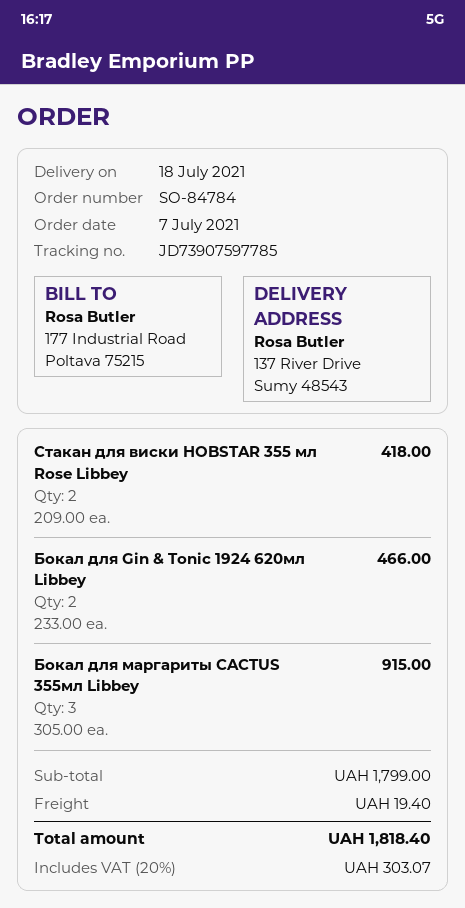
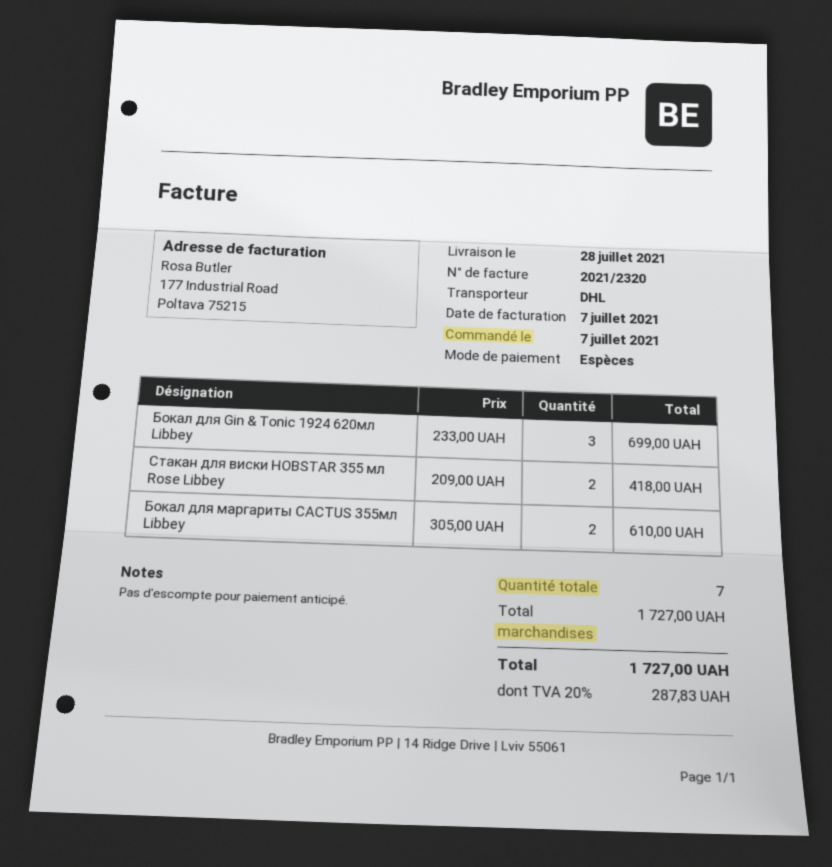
delivery date: 2021-07-18 -> 2021-07-28
Бокал для Gin & Tonic 1924 620мл Libbey: 2 x 233.00 = 466.00 -> 3 x 233.00 = 699.00
Бокал для маргариты CACTUS 355мл Libbey: 3 x 305.00 = 915.00 -> 2 x 305.00 = 610.00
subtotal: 1799.00 -> 1727.00
shipping: 19.40 -> none
tax: 20% = 303.07 -> 20% = 287.83
total: 1818.40 -> 1727.00

